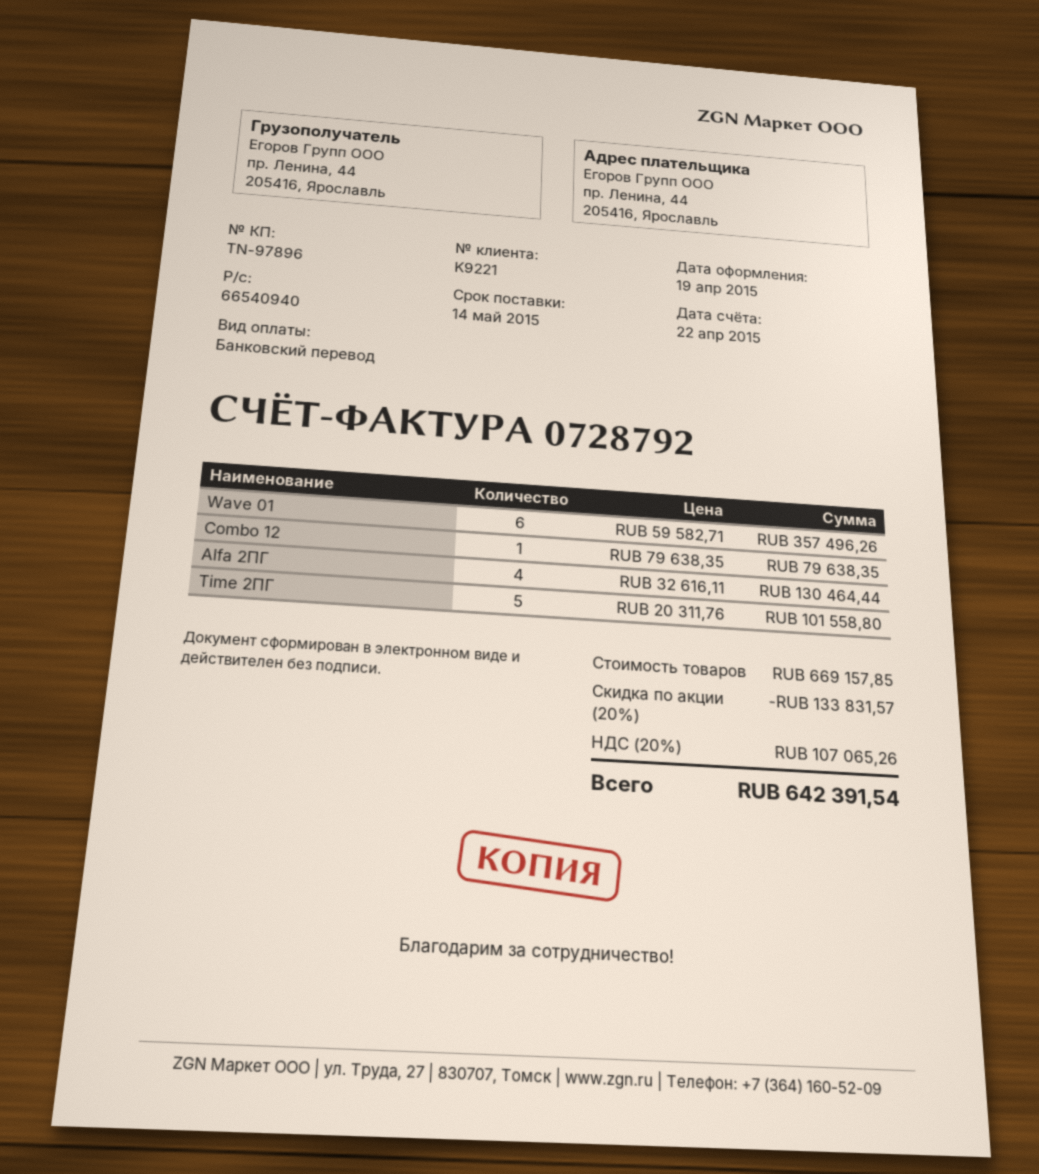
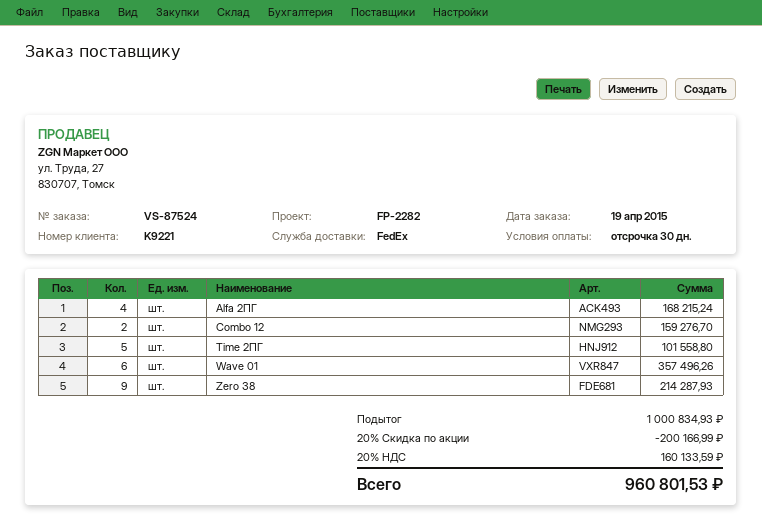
Combo 12: 1 for 79638.35 -> 2 for 159276.70
Alfa 2ПГ: 4 for 130464.44 -> 4 for 168215.24
Zero 38: none -> 9 for 214287.93
subtotal: 669157.85 -> 1000834.93
discount: 20% = 133831.57 -> 20% = 200166.99
tax: 20% = 107065.26 -> 20% = 160133.59
total: 642391.54 -> 960801.53

